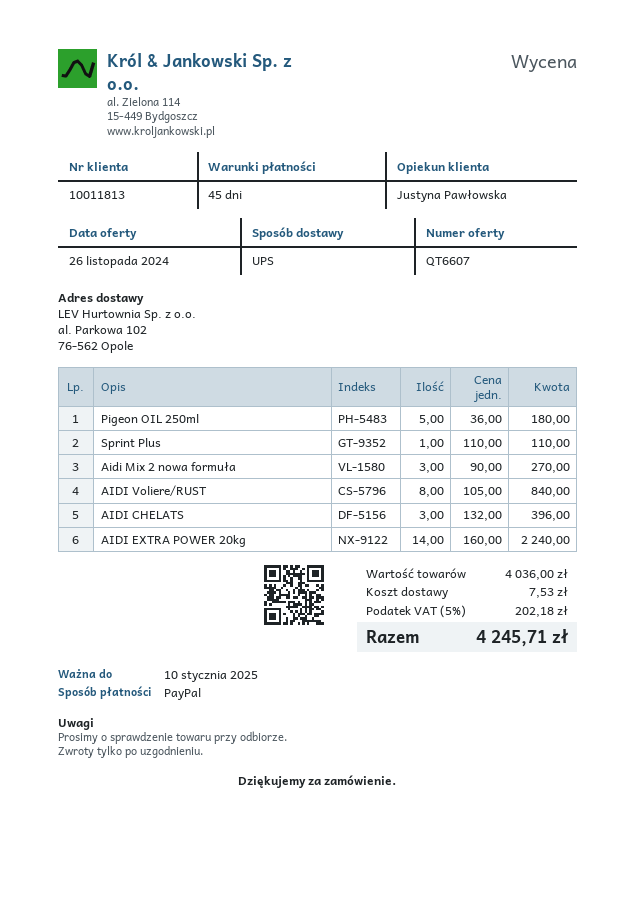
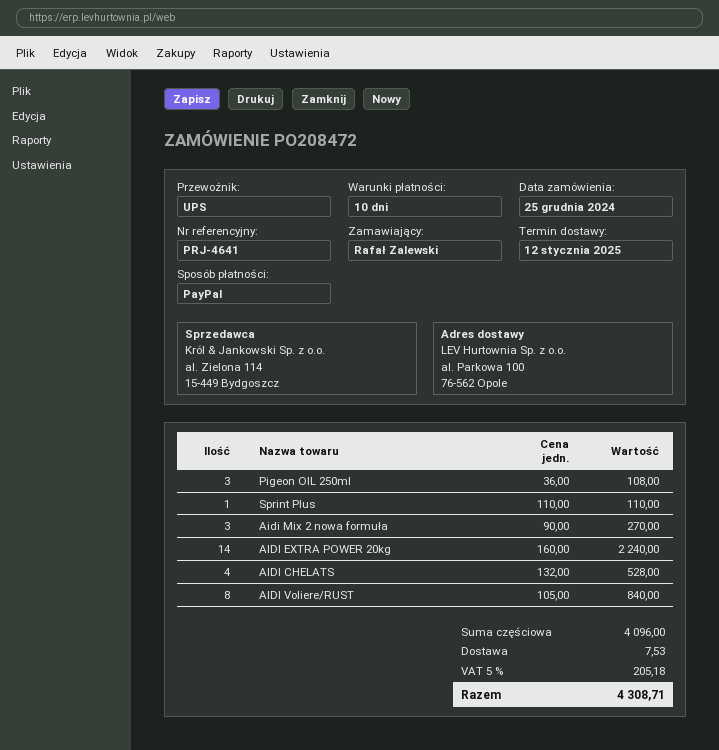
payment terms: 45 days -> 10 days
ship to: al. Parkowa 102, 76-562 Opole -> al. Parkowa 100, 76-562 Opole
Pigeon OIL 250ml: 5 x 36.00 = 180.00 -> 3 x 36.00 = 108.00
AIDI CHELATS: 3 x 132.00 = 396.00 -> 4 x 132.00 = 528.00
subtotal: 4036.00 -> 4096.00
tax: 5% = 202.18 -> 5% = 205.18
total: 4245.71 -> 4308.71

